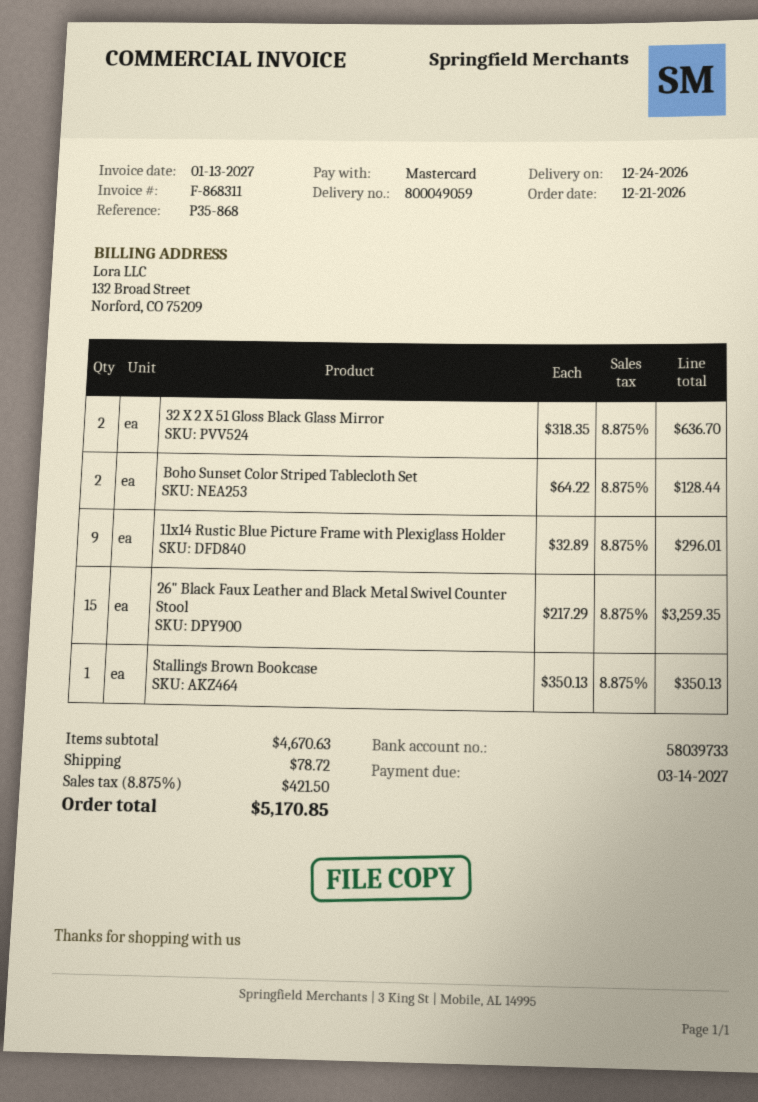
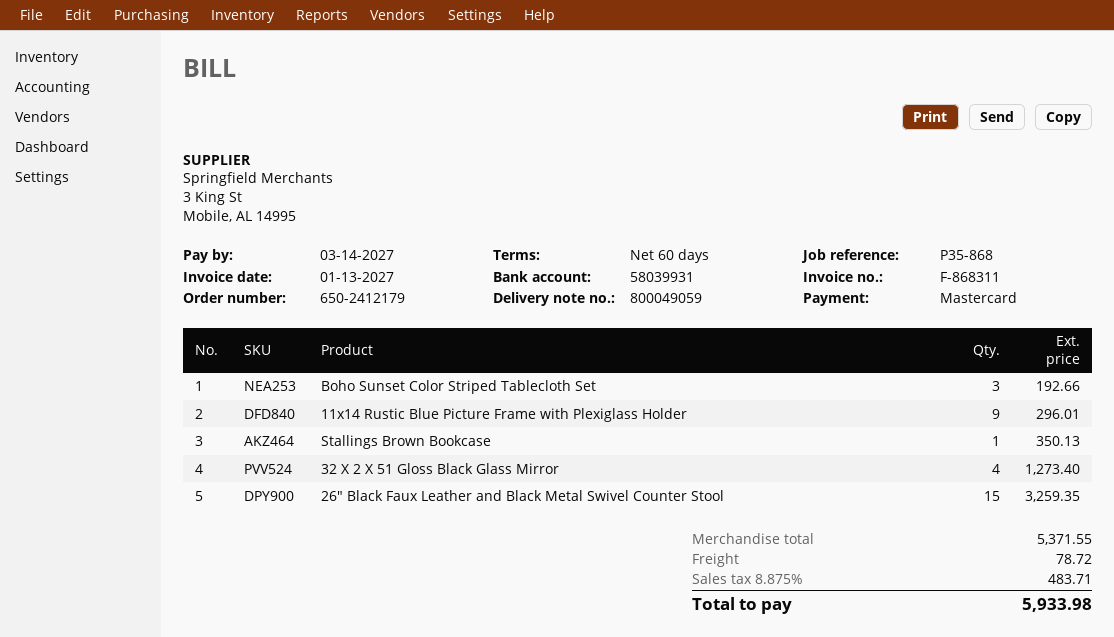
bank account: 58039733 -> 58039931
32 X 2 X 51 Gloss Black Glass Mirror: 2 for 636.70 -> 4 for 1273.40
Boho Sunset Color Striped Tablecloth Set: 2 for 128.44 -> 3 for 192.66
subtotal: 4670.63 -> 5371.55
tax: 8.875% = 421.50 -> 8.875% = 483.71
total: 5170.85 -> 5933.98

